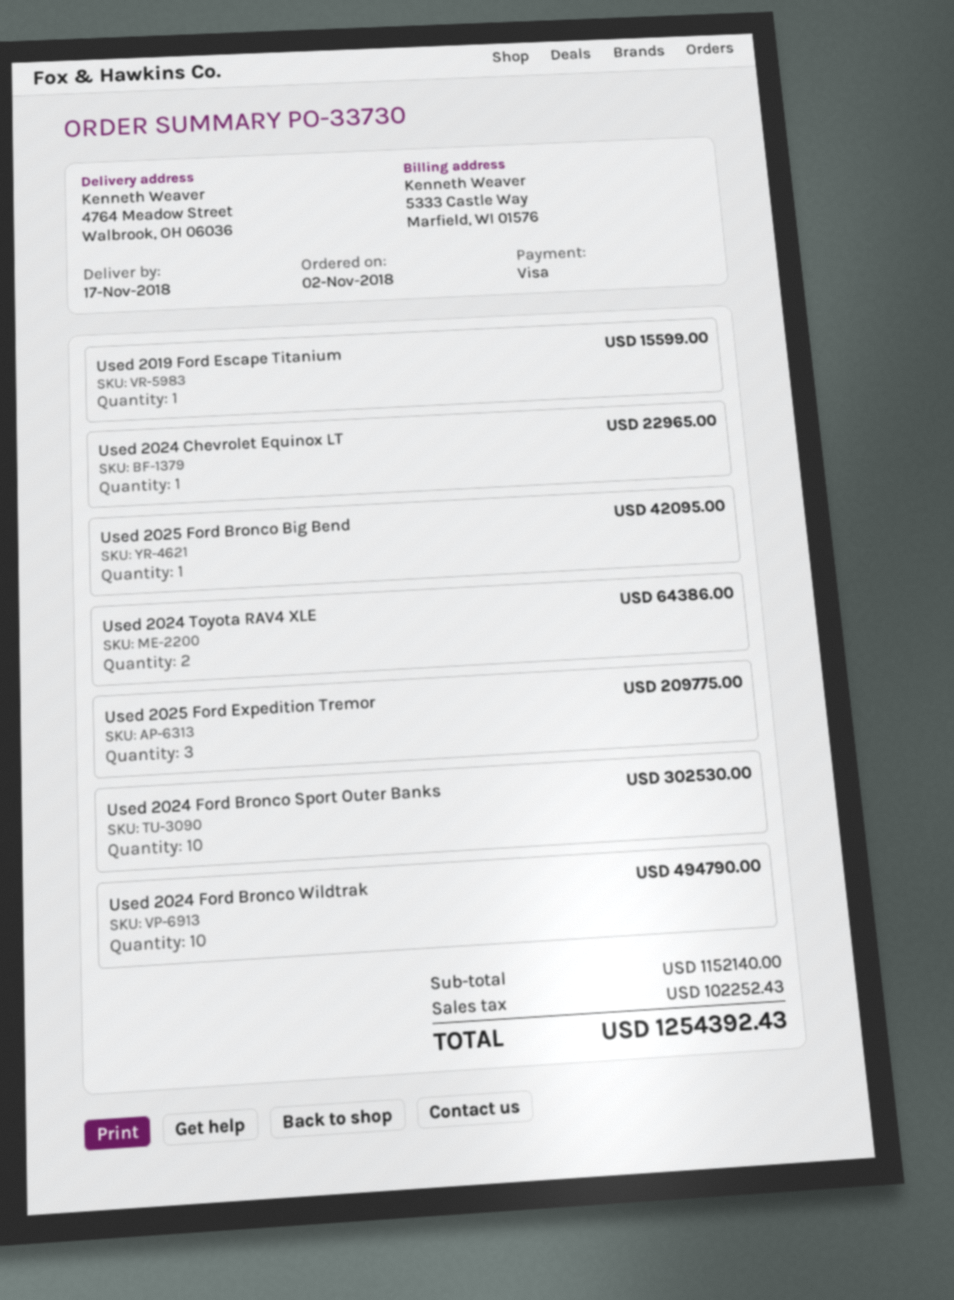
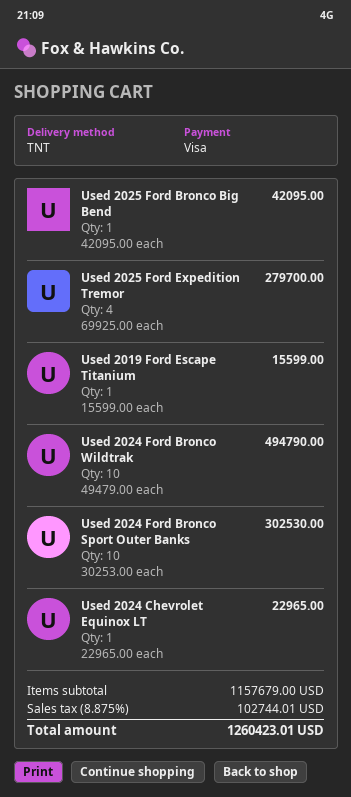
Used 2024 Toyota RAV4 XLE: 2 for 64386.00 -> none
Used 2025 Ford Expedition Tremor: 3 for 209775.00 -> 4 for 279700.00
subtotal: 1152140.00 -> 1157679.00
tax: 102252.43 -> 102744.01
total: 1254392.43 -> 1260423.01

